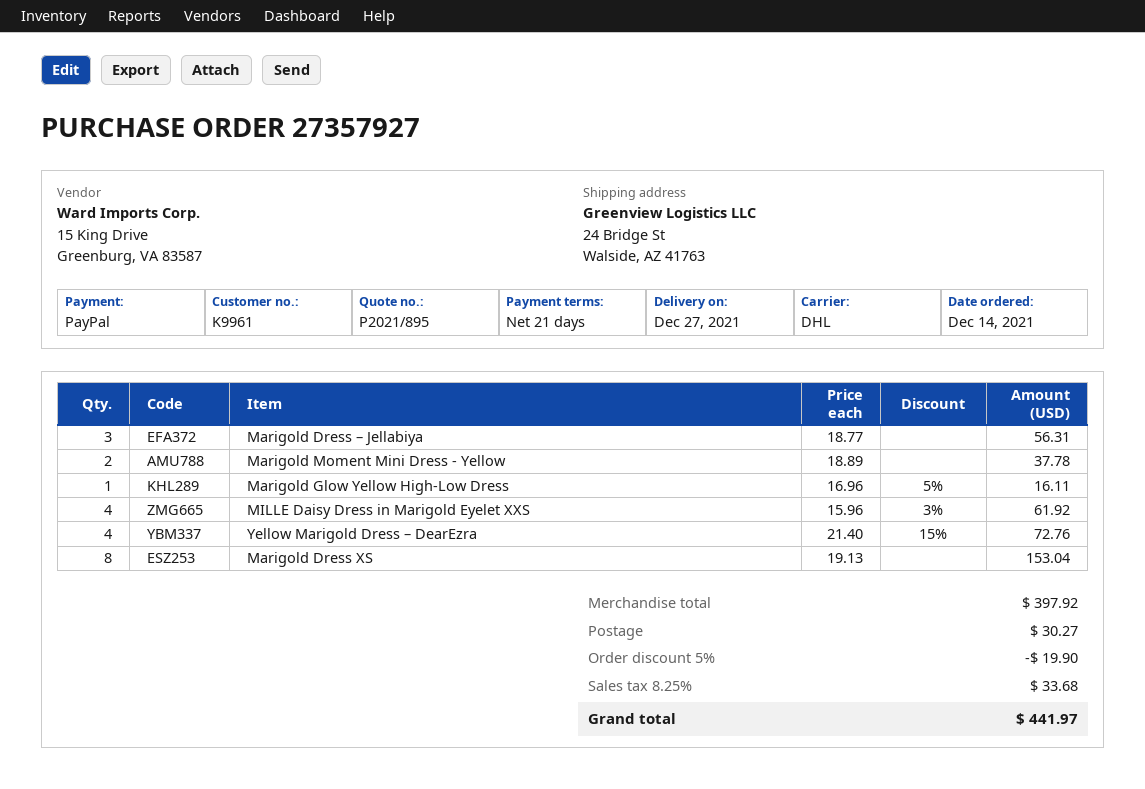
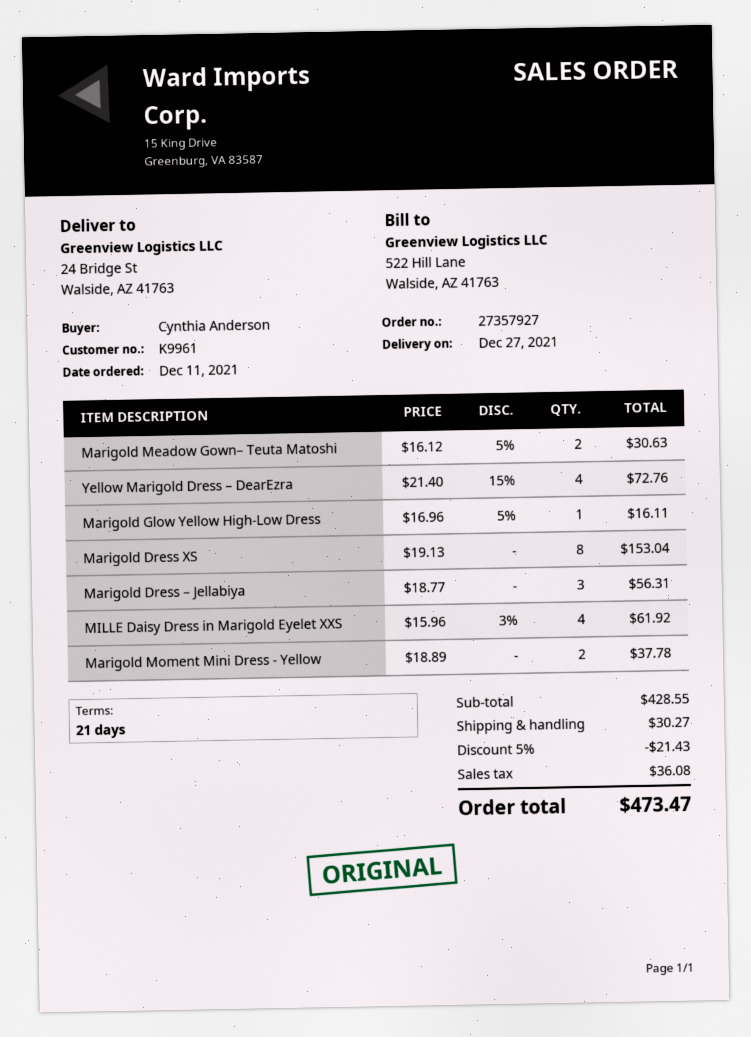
order date: 2021-12-14 -> 2021-12-11
Marigold Meadow Gown– Teuta Matoshi: none -> 2 x 16.12 - 5% = 30.63
subtotal: 397.92 -> 428.55
discount: 5% = 19.90 -> 5% = 21.43
tax: 33.68 -> 36.08
total: 441.97 -> 473.47

